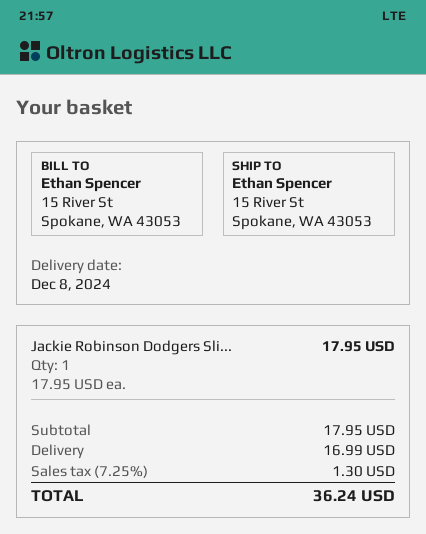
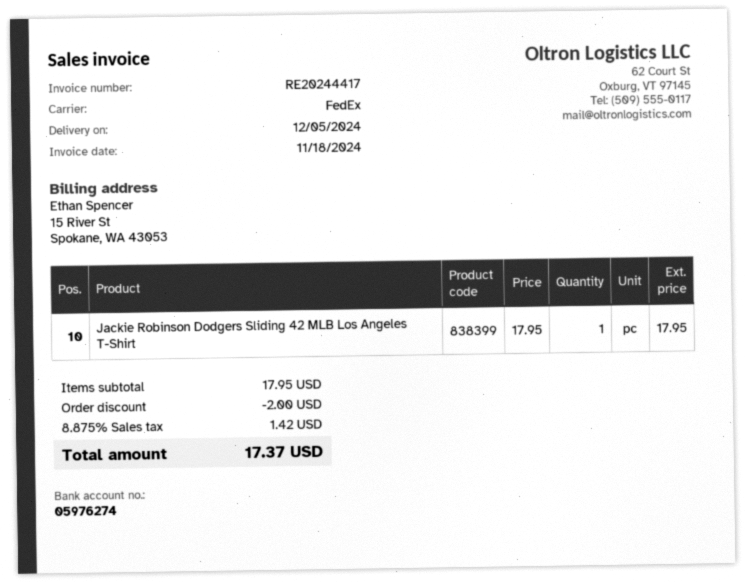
delivery date: 2024-12-08 -> 2024-12-05
discount: none -> 2.00
shipping: 16.99 -> none
tax: 7.25% = 1.30 -> 8.875% = 1.42
total: 36.24 -> 17.37

